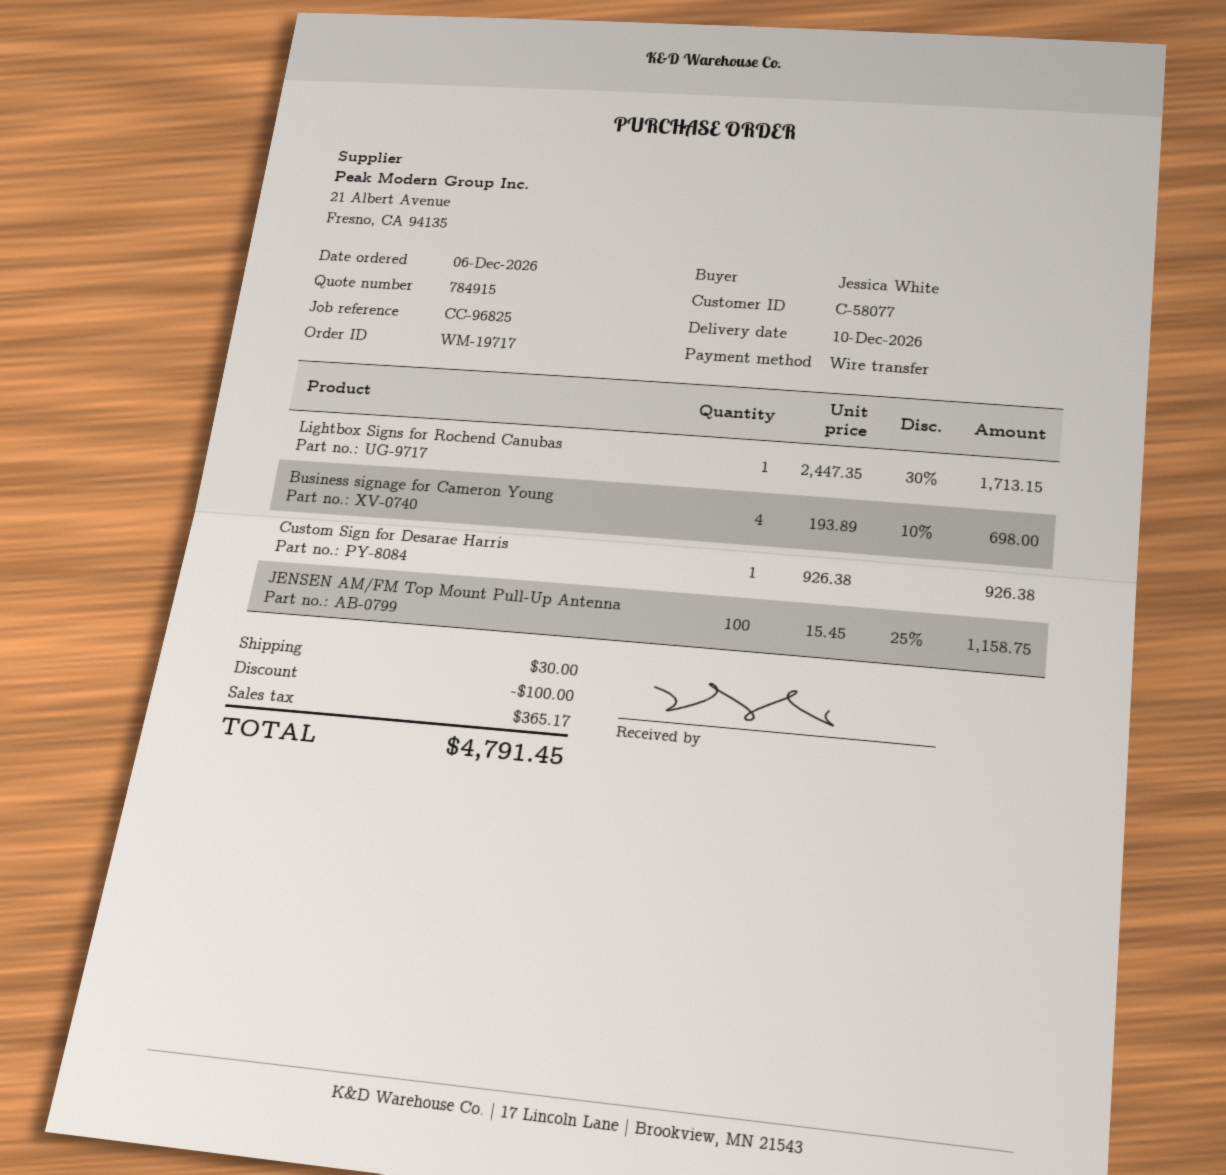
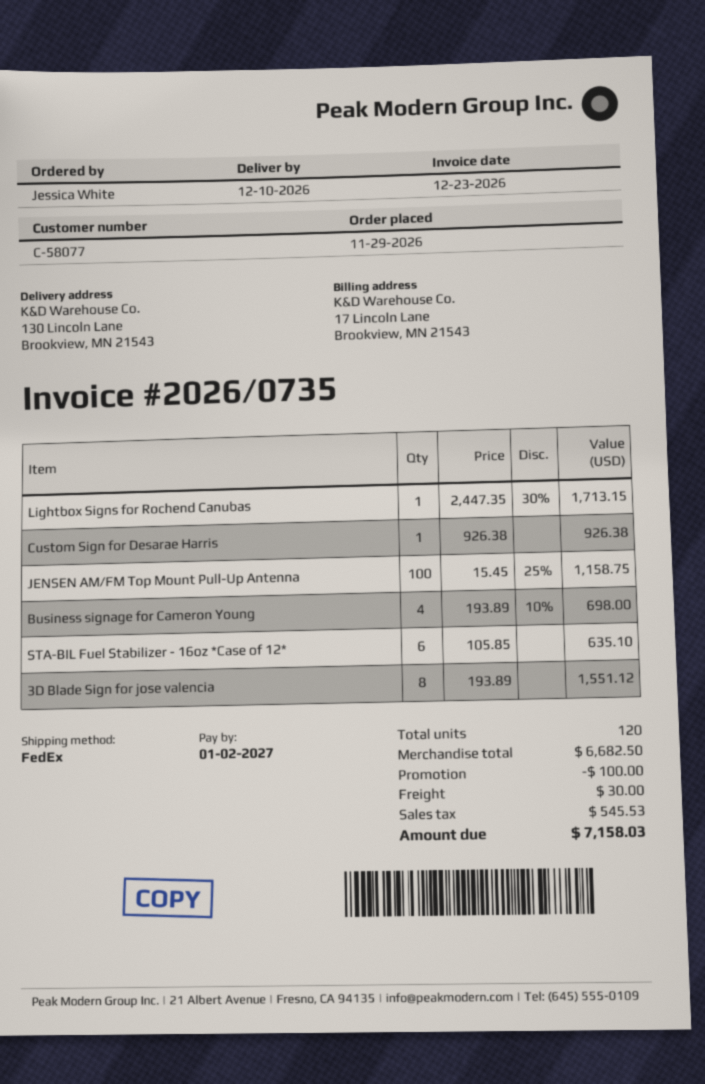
order date: 2026-12-06 -> 2026-11-29
STA-BIL Fuel Stabilizer - 16oz *Case of 12*: none -> 6 x 105.85 = 635.10
3D Blade Sign for jose valencia: none -> 8 x 193.89 = 1551.12
tax: 365.17 -> 545.53
total: 4791.45 -> 7158.03

